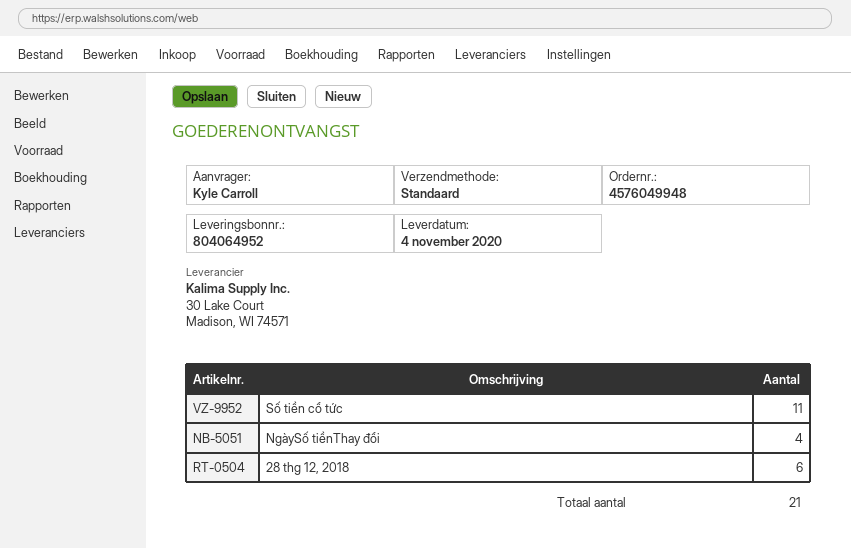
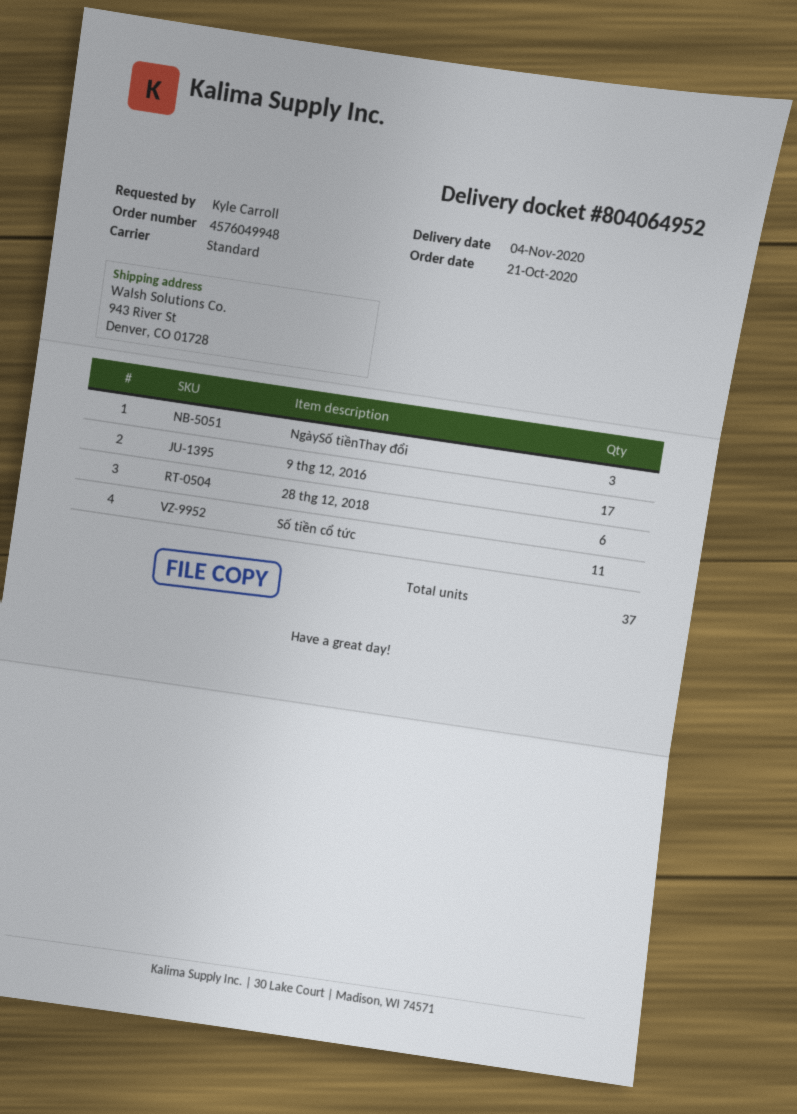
NgàySố tiềnThay đổi: 4 -> 3
9 thg 12, 2016: none -> 17
total quantity: 21 -> 37

